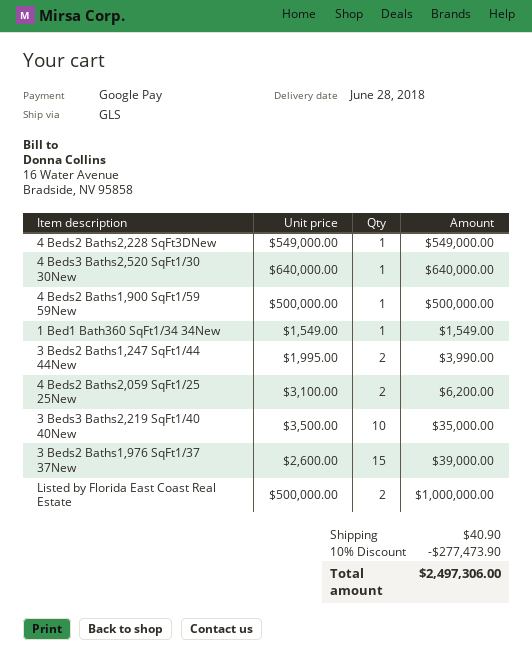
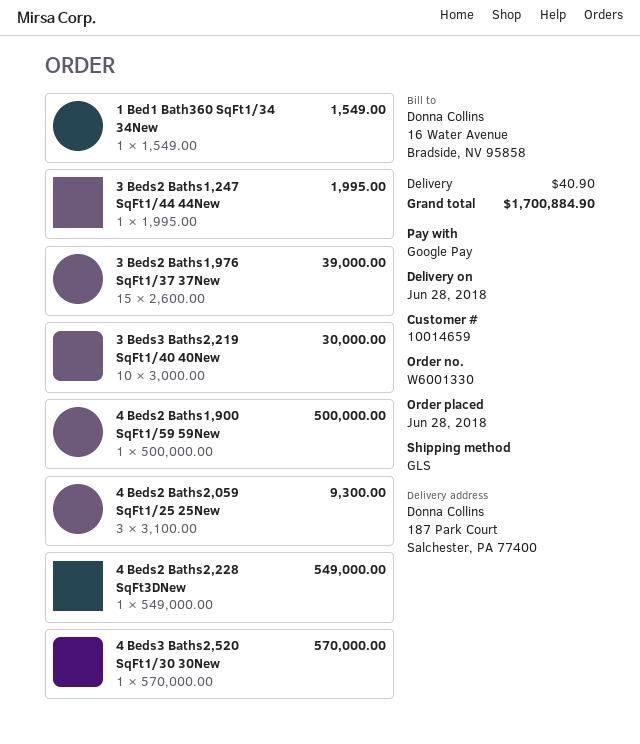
4 Beds3 Baths2,520 SqFt1/30 30New: 1 x 640000.00 = 640000.00 -> 1 x 570000.00 = 570000.00
3 Beds2 Baths1,247 SqFt1/44 44New: 2 x 1995.00 = 3990.00 -> 1 x 1995.00 = 1995.00
4 Beds2 Baths2,059 SqFt1/25 25New: 2 x 3100.00 = 6200.00 -> 3 x 3100.00 = 9300.00
3 Beds3 Baths2,219 SqFt1/40 40New: 10 x 3500.00 = 35000.00 -> 10 x 3000.00 = 30000.00
Listed by Florida East Coast Real Estate: 2 x 500000.00 = 1000000.00 -> none
discount: 10% = 277473.90 -> none
total: 2497306.00 -> 1700884.90

